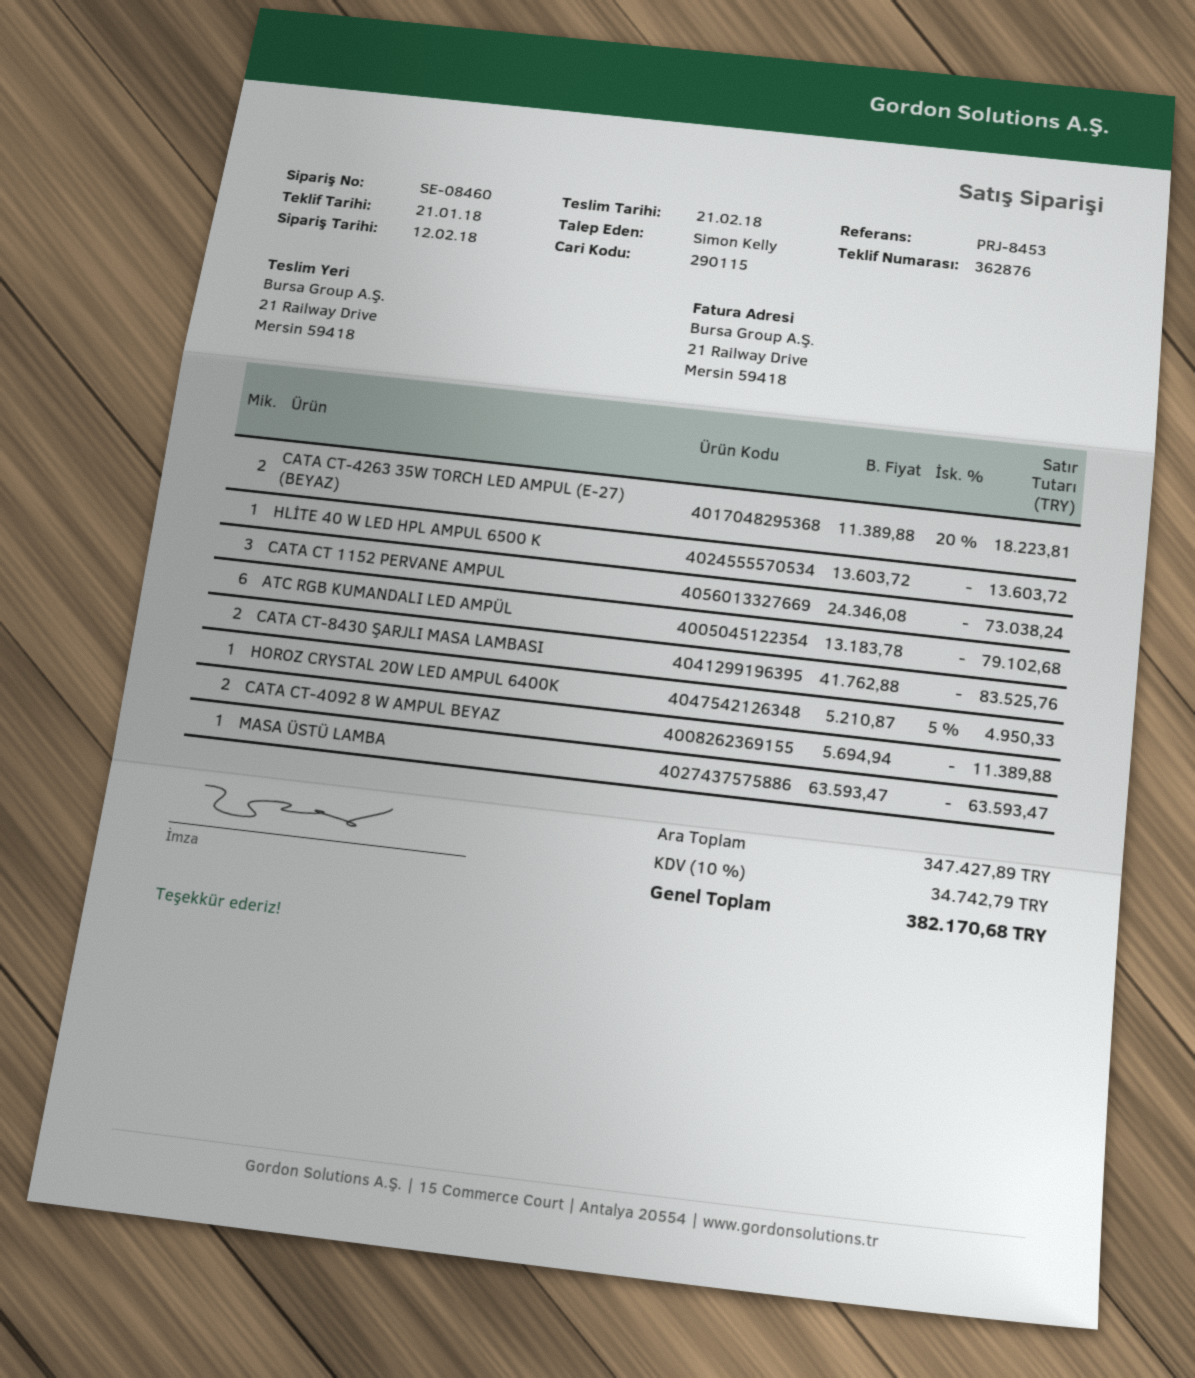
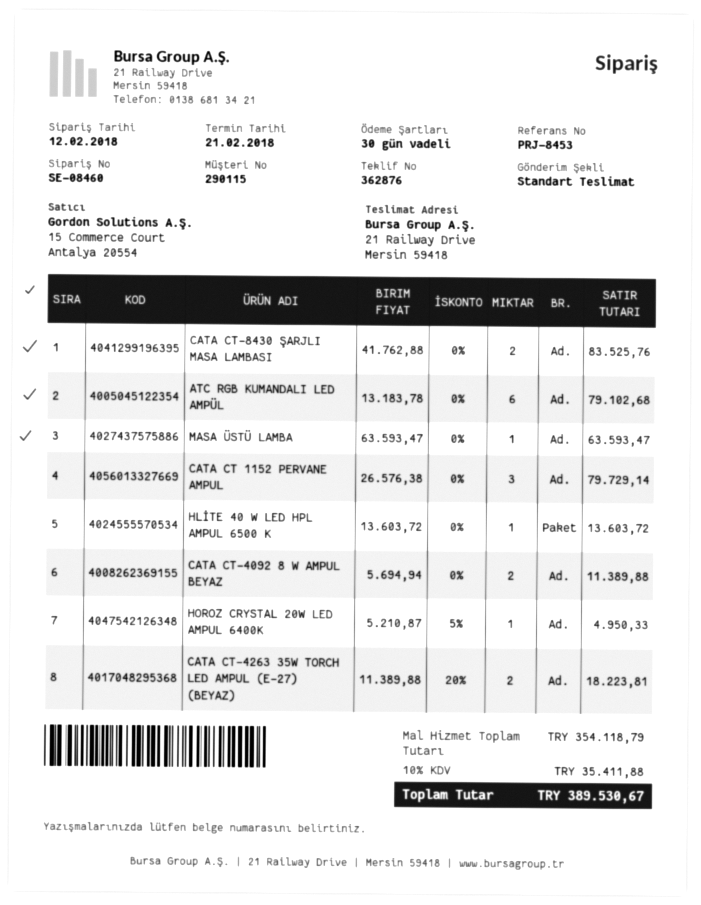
CATA CT 1152 PERVANE AMPUL: 3 x 24346.08 = 73038.24 -> 3 x 26576.38 = 79729.14
subtotal: 347427.89 -> 354118.79
tax: 10% = 34742.79 -> 10% = 35411.88
total: 382170.68 -> 389530.67

